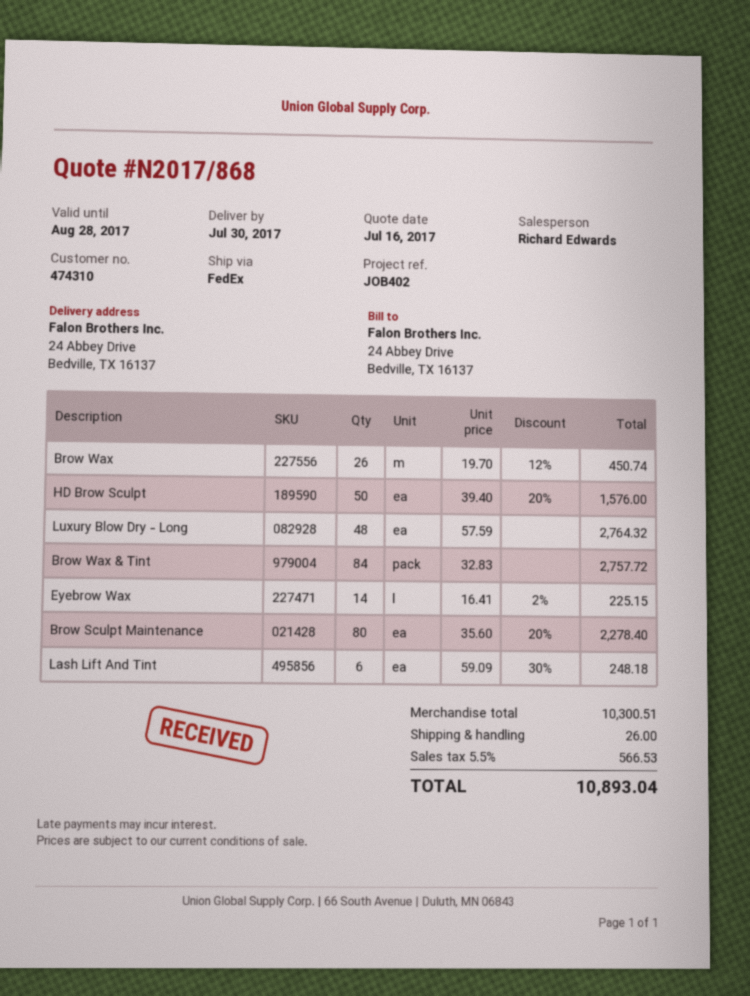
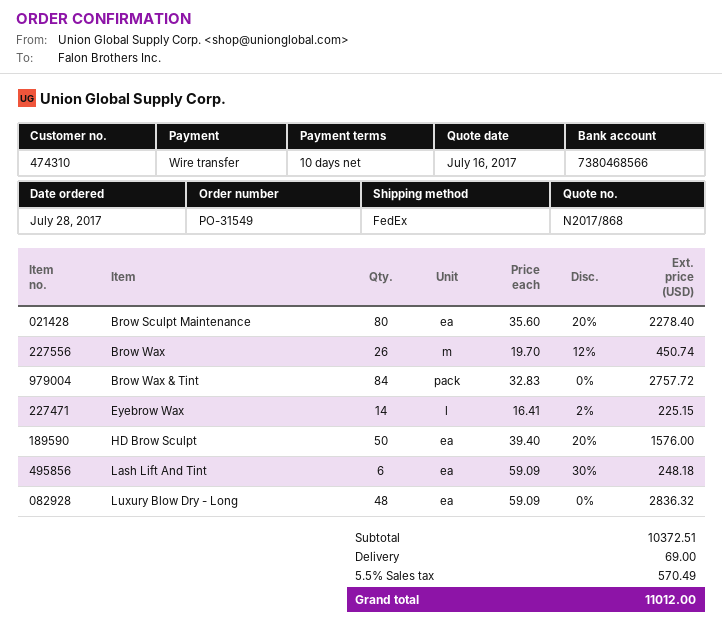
Luxury Blow Dry - Long: 48 x 57.59 = 2764.32 -> 48 x 59.09 = 2836.32
subtotal: 10300.51 -> 10372.51
shipping: 26.00 -> 69.00
tax: 5.5% = 566.53 -> 5.5% = 570.49
total: 10893.04 -> 11012.00

